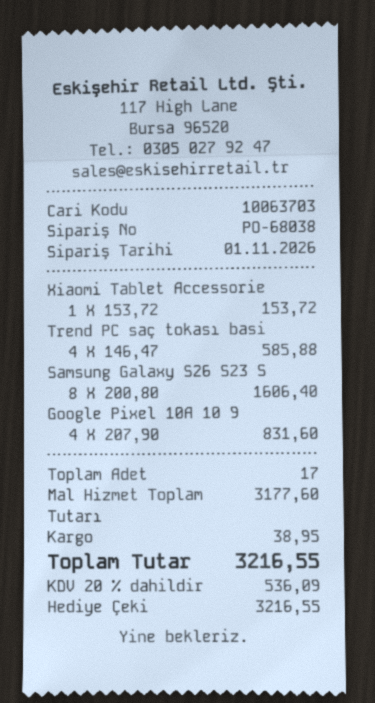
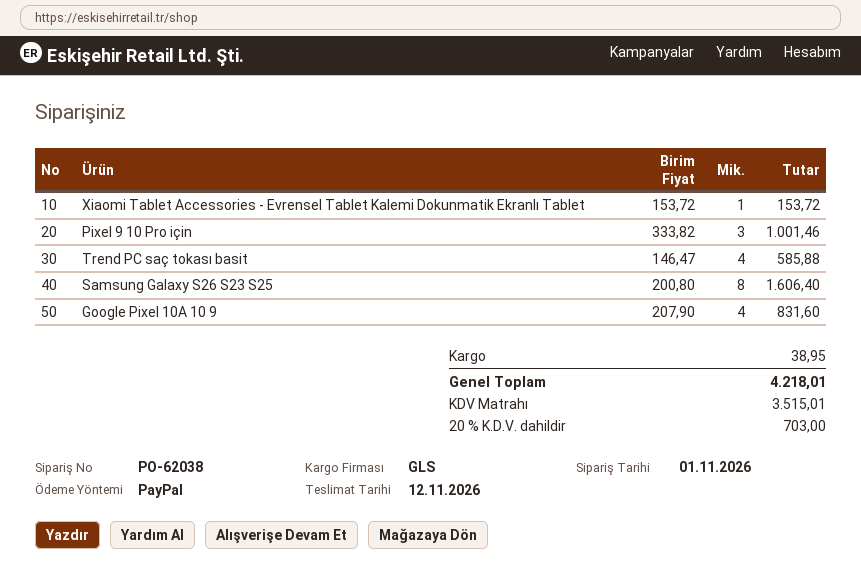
order number: PO-68038 -> PO-62038
payment method: gift card -> PayPal
Pixel 9 10 Pro için: none -> 3 x 333.82 = 1001.46
tax: 20% = 536.09 -> 20% = 703.00
total: 3216.55 -> 4218.01

